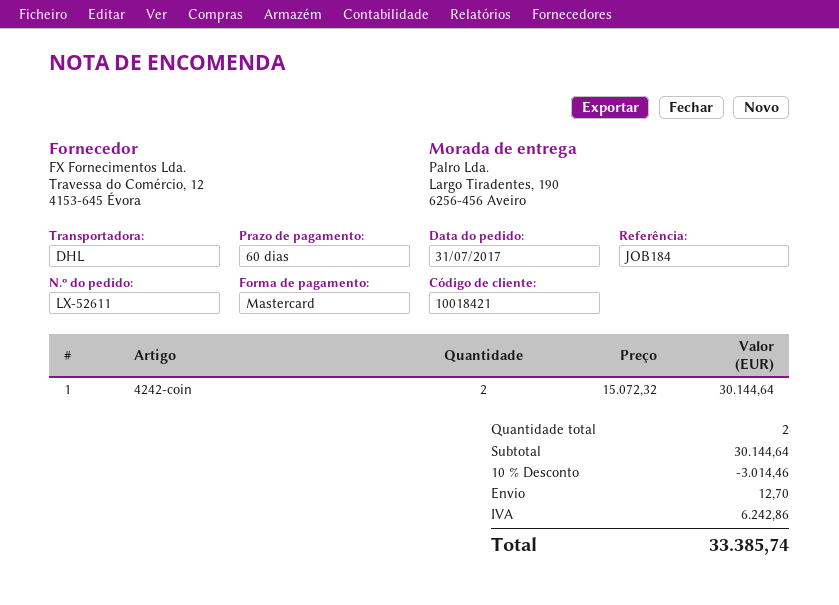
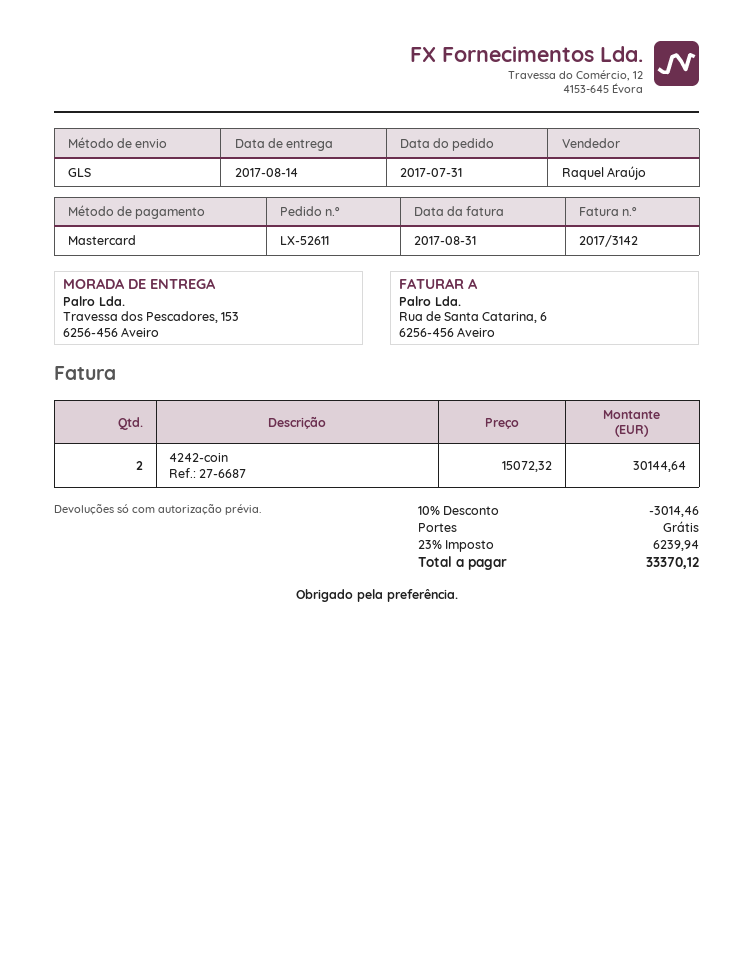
shipping method: DHL -> GLS
ship to: Largo Tiradentes, 190, 6256-456 Aveiro -> Travessa dos Pescadores, 153, 6256-456 Aveiro
shipping: 12.70 -> 0.00
tax: 6242.86 -> 6239.94
total: 33385.74 -> 33370.12

